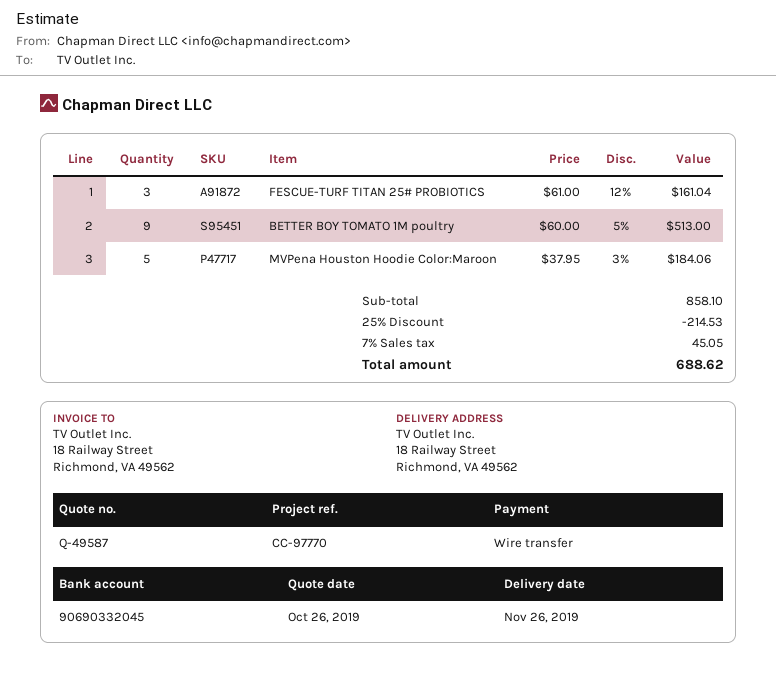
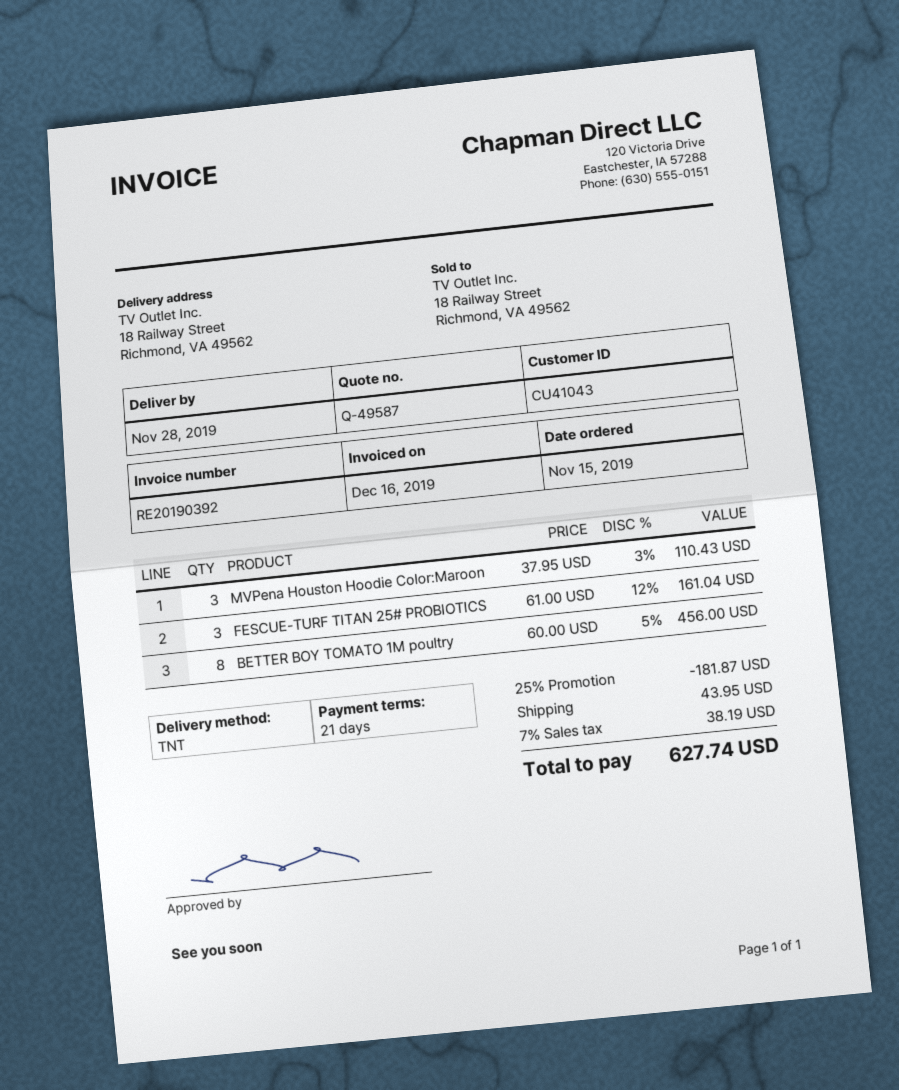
delivery date: 2019-11-26 -> 2019-11-28
BETTER BOY TOMATO 1M poultry: 9 x 60.00 - 5% = 513.00 -> 8 x 60.00 - 5% = 456.00
MVPena Houston Hoodie Color:Maroon: 5 x 37.95 - 3% = 184.06 -> 3 x 37.95 - 3% = 110.43
discount: 25% = 214.53 -> 25% = 181.87
shipping: none -> 43.95
tax: 7% = 45.05 -> 7% = 38.19
total: 688.62 -> 627.74

